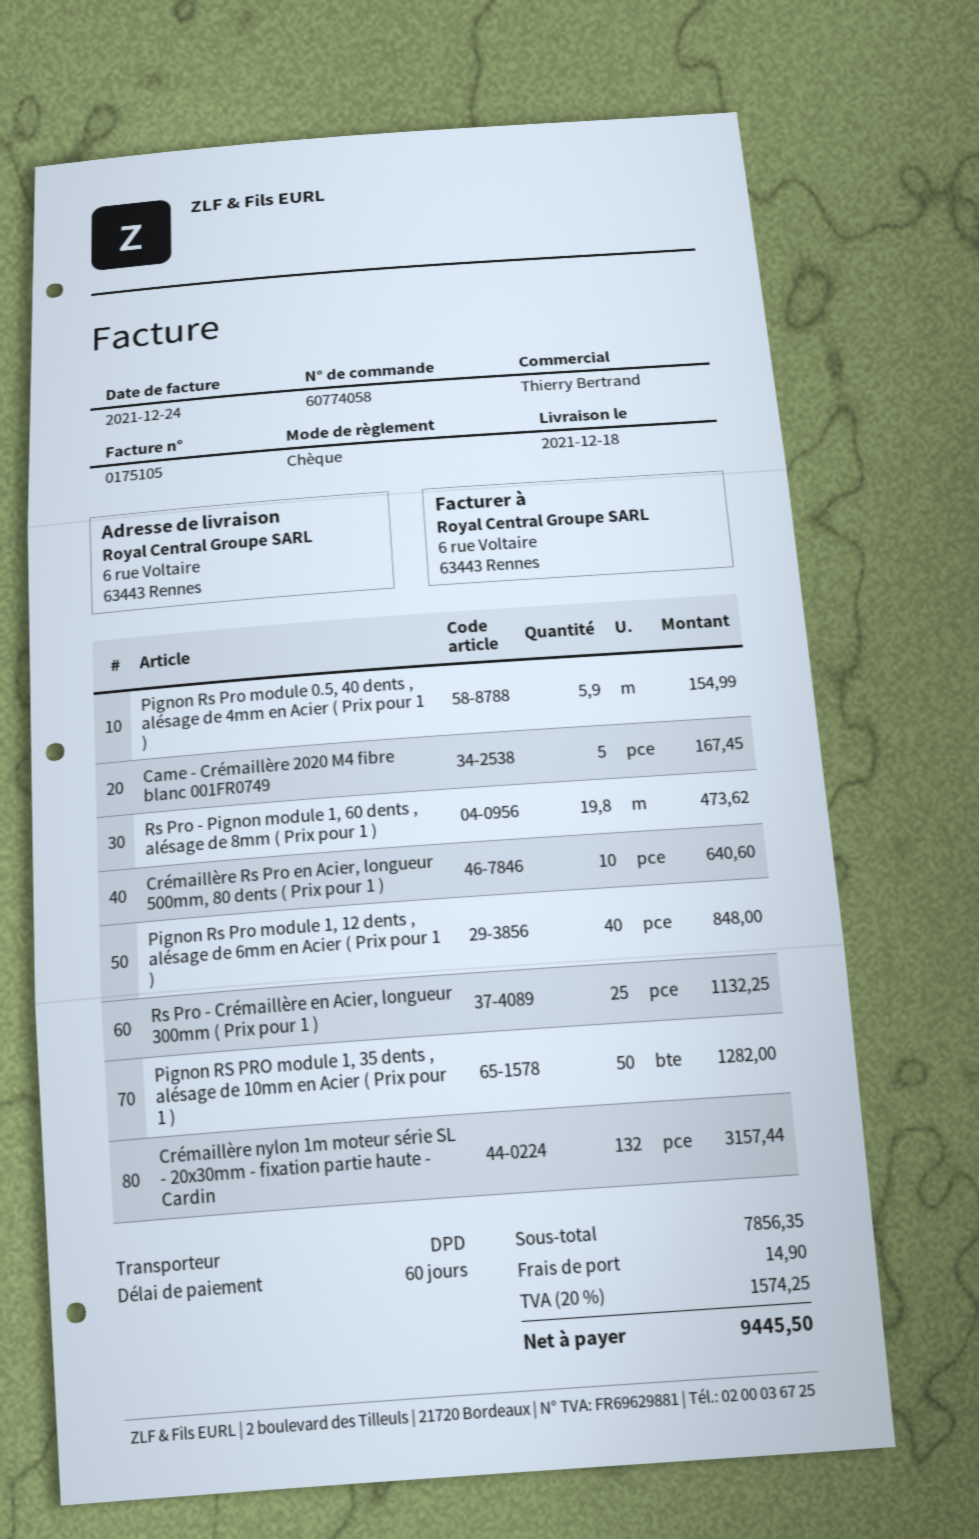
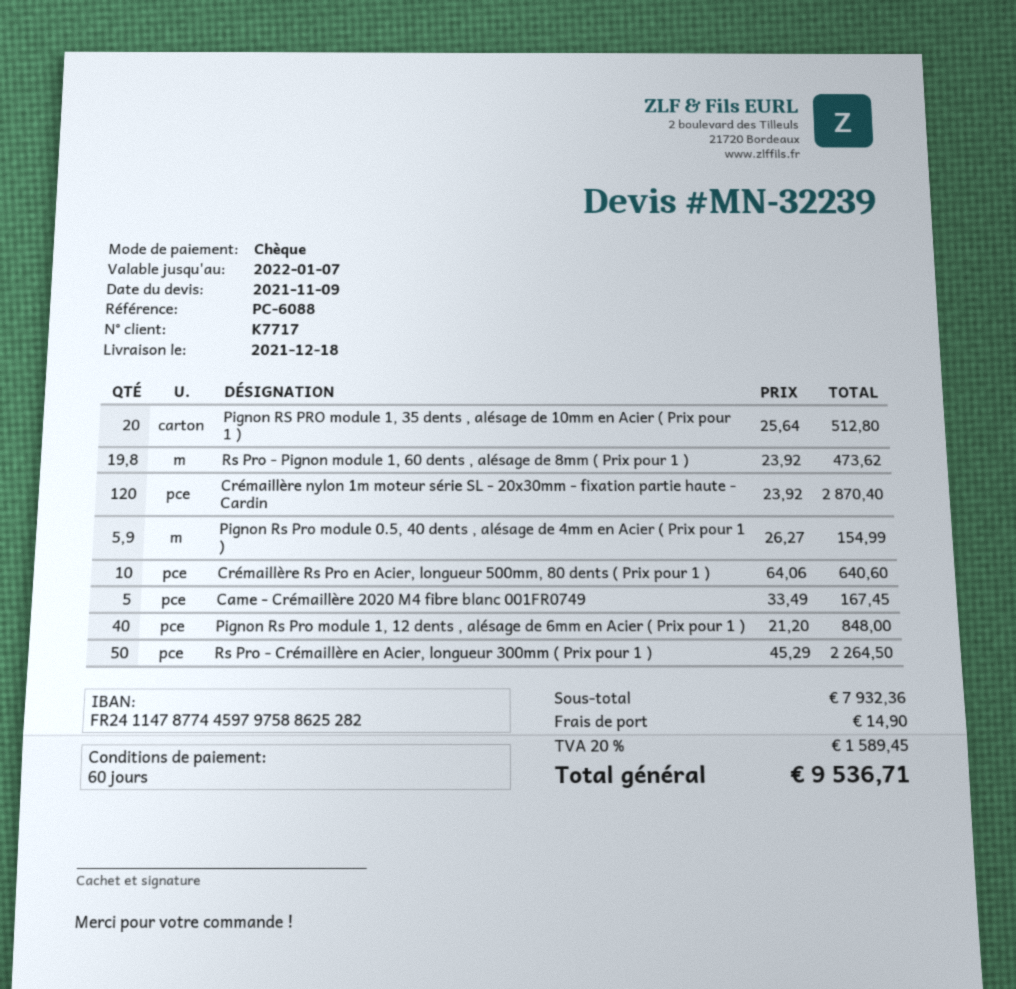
Rs Pro - Crémaillère en Acier, longueur 300mm ( Prix pour 1 ): 25 for 1132.25 -> 50 for 2264.50
Pignon RS PRO module 1, 35 dents , alésage de 10mm en Acier ( Prix pour 1 ): 50 for 1282.00 -> 20 for 512.80
Crémaillère nylon 1m moteur série SL - 20x30mm - fixation partie haute - Cardin: 132 for 3157.44 -> 120 for 2870.40
subtotal: 7856.35 -> 7932.36
tax: 20% = 1574.25 -> 20% = 1589.45
total: 9445.50 -> 9536.71

